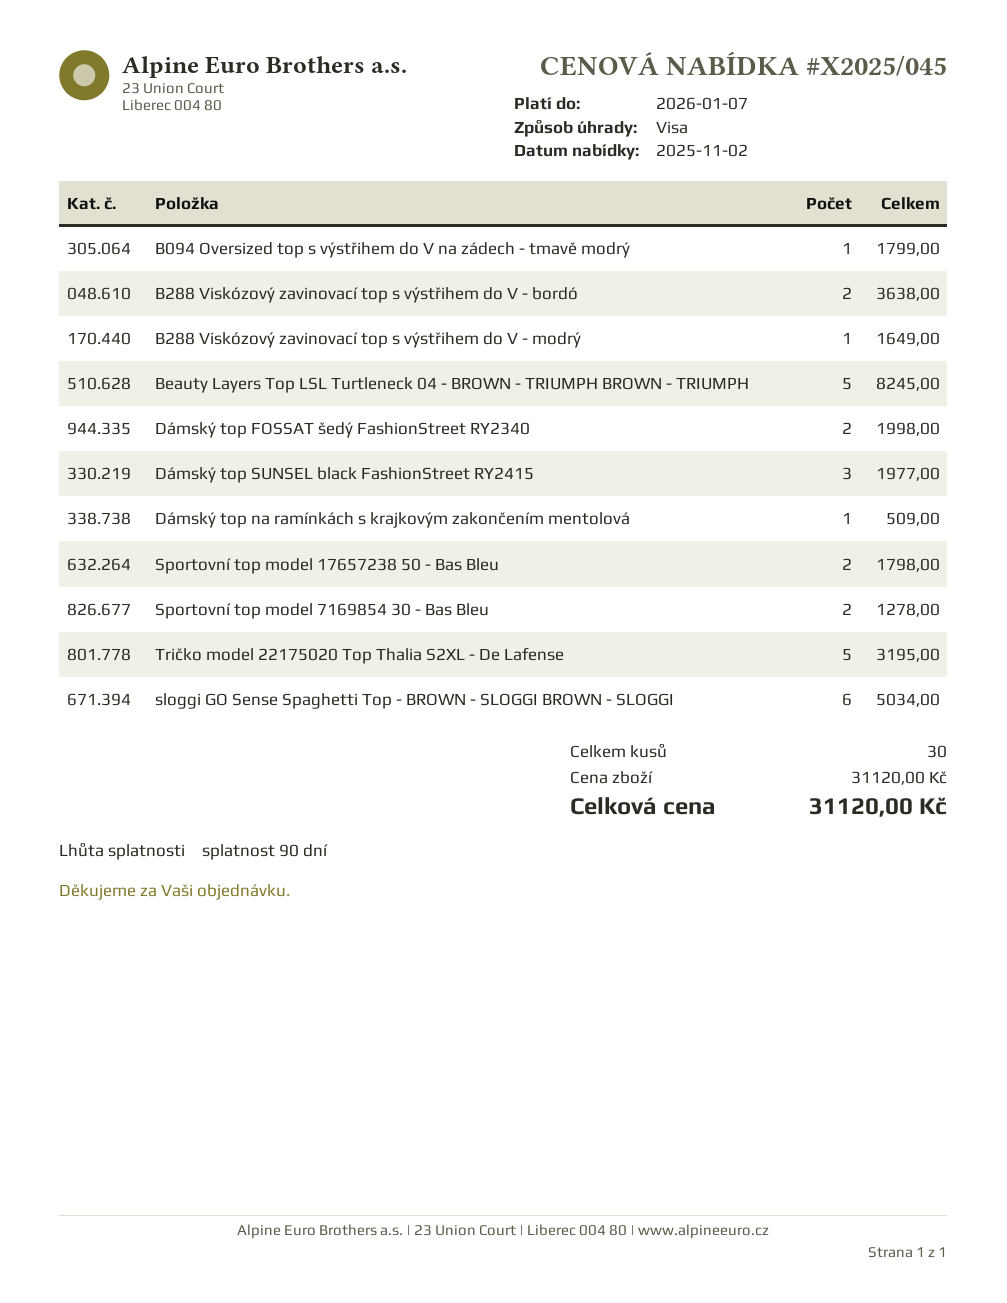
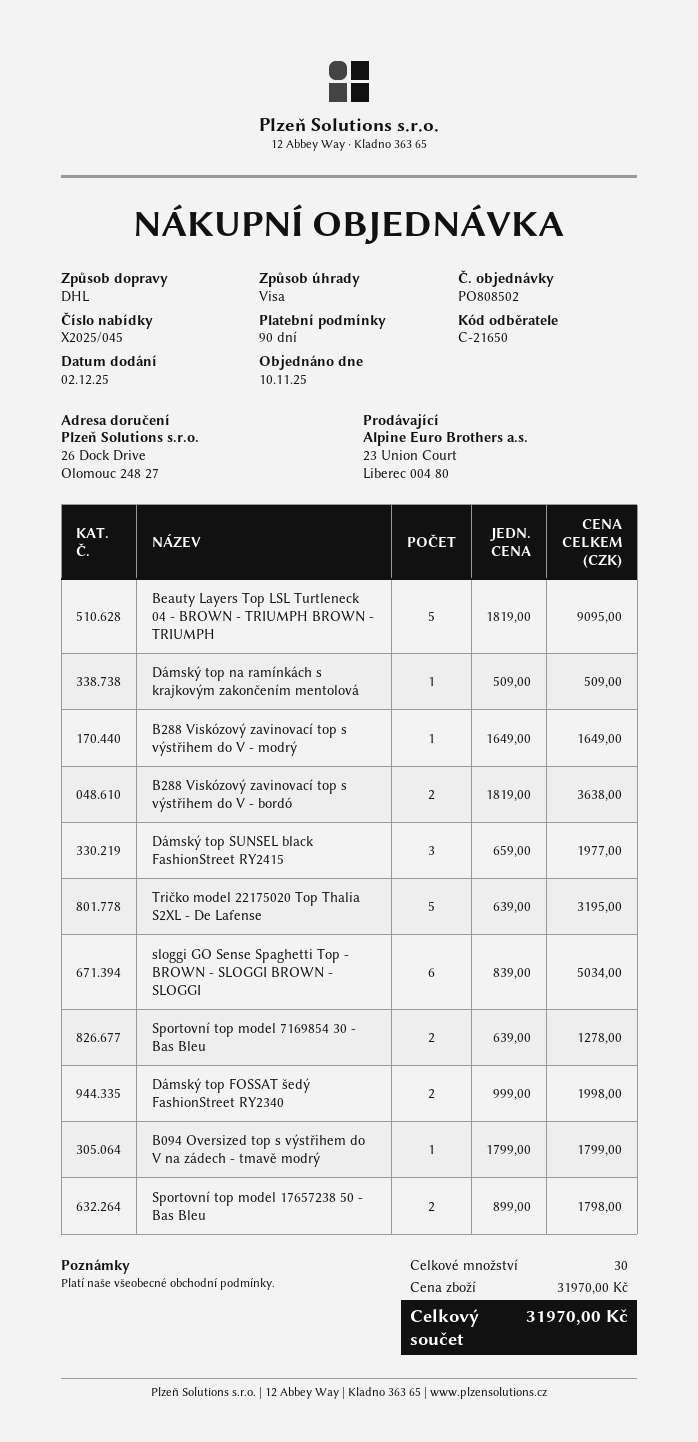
Beauty Layers Top LSL Turtleneck 04 - BROWN - TRIUMPH BROWN - TRIUMPH: 5 for 8245.00 -> 5 for 9095.00
subtotal: 31120.00 -> 31970.00
total: 31120.00 -> 31970.00

